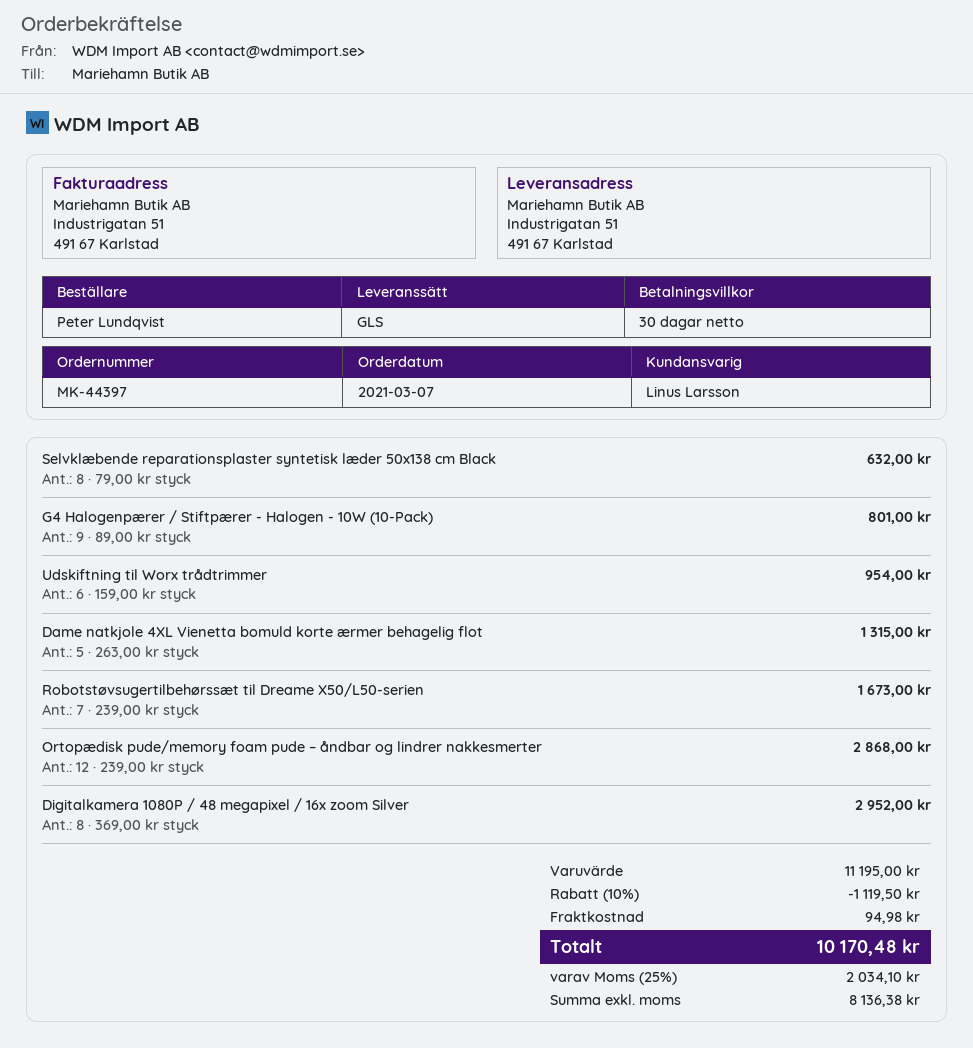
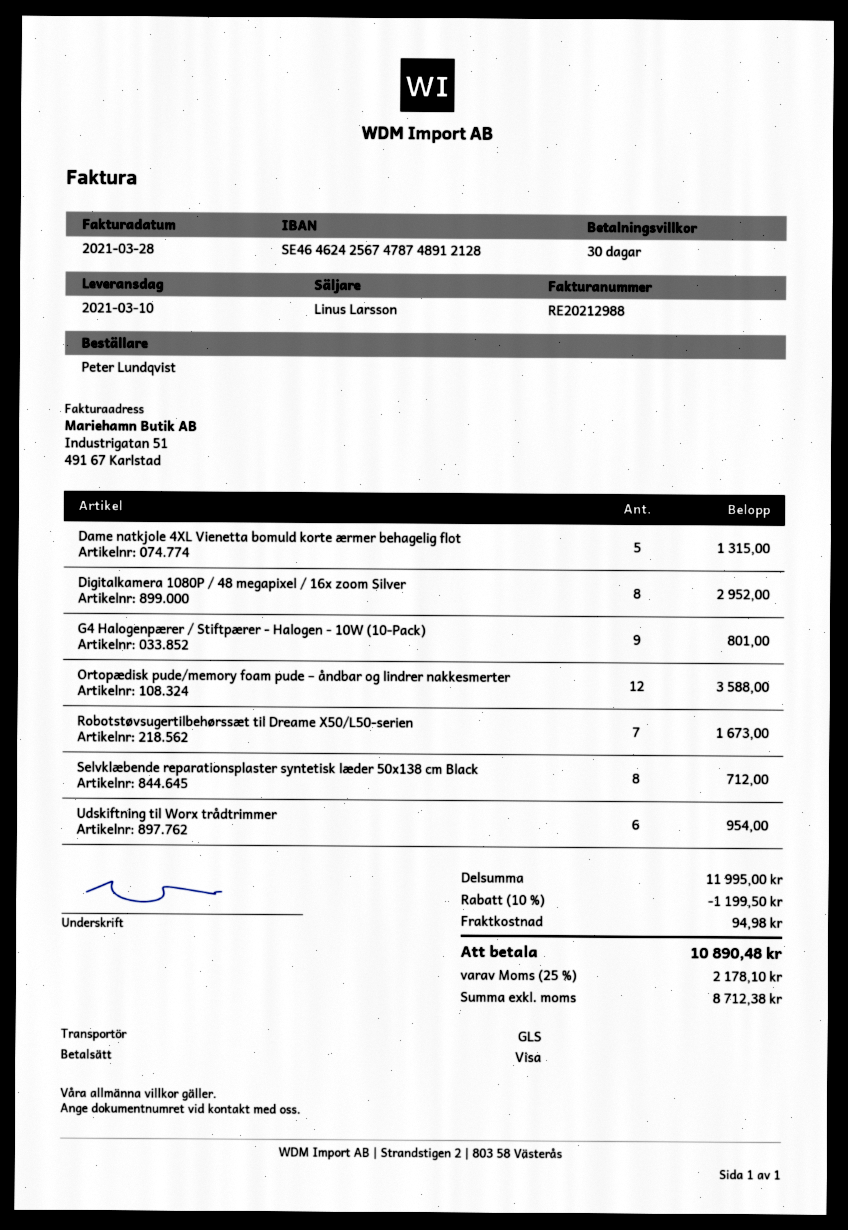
Selvklæbende reparationsplaster syntetisk læder 50x138 cm Black: 8 for 632.00 -> 8 for 712.00
Ortopædisk pude/memory foam pude – åndbar og lindrer nakkesmerter: 12 for 2868.00 -> 12 for 3588.00
subtotal: 11195.00 -> 11995.00
discount: 10% = 1119.50 -> 10% = 1199.50
net: 8136.38 -> 8712.38
tax: 25% = 2034.10 -> 25% = 2178.10
total: 10170.48 -> 10890.48

